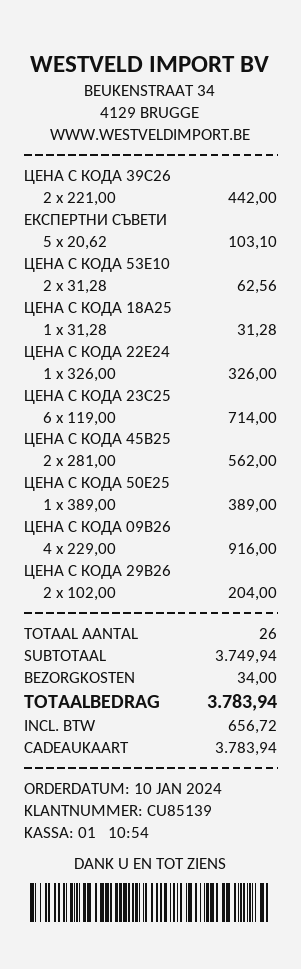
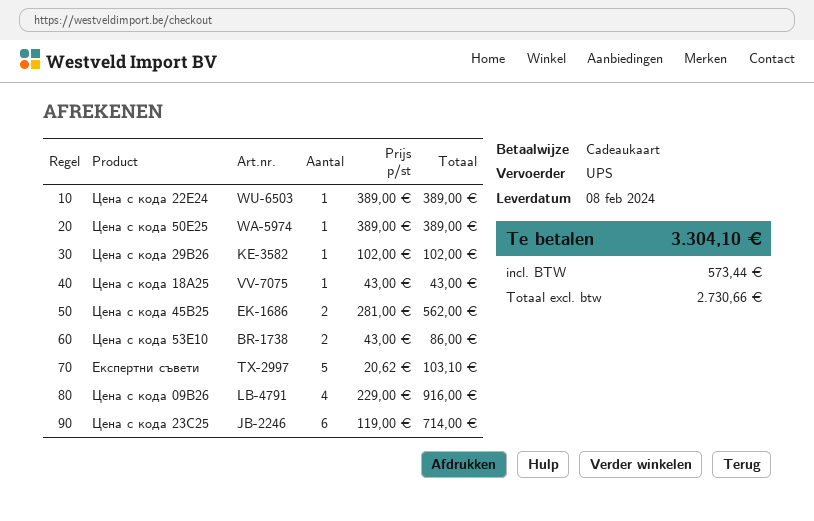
ЦЕНА С КОДА 39C26: 2 x 221.00 = 442.00 -> none
ЦЕНА С КОДА 53E10: 2 x 31.28 = 62.56 -> 2 x 43.00 = 86.00
ЦЕНА С КОДА 18A25: 1 x 31.28 = 31.28 -> 1 x 43.00 = 43.00
ЦЕНА С КОДА 22E24: 1 x 326.00 = 326.00 -> 1 x 389.00 = 389.00
ЦЕНА С КОДА 29B26: 2 x 102.00 = 204.00 -> 1 x 102.00 = 102.00
shipping: 34.00 -> none
tax: 656.72 -> 573.44
total: 3783.94 -> 3304.10

